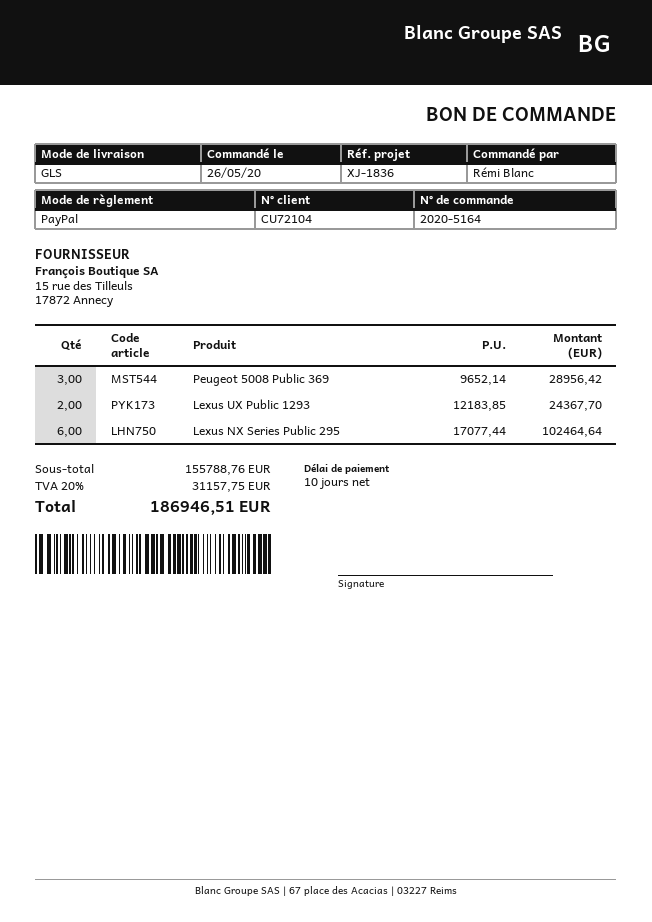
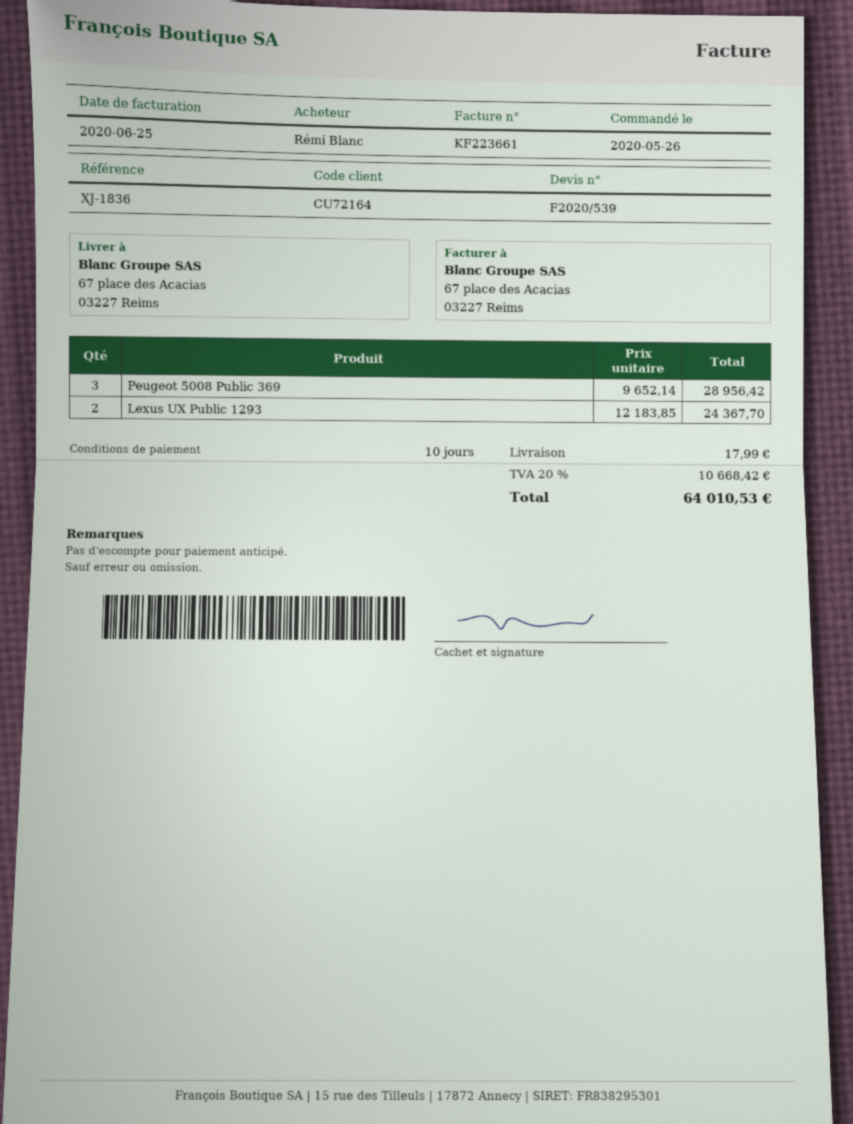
customer number: CU72104 -> CU72164
Lexus NX Series Public 295: 6 x 17077.44 = 102464.64 -> none
shipping: none -> 17.99
tax: 20% = 31157.75 -> 20% = 10668.42
total: 186946.51 -> 64010.53

